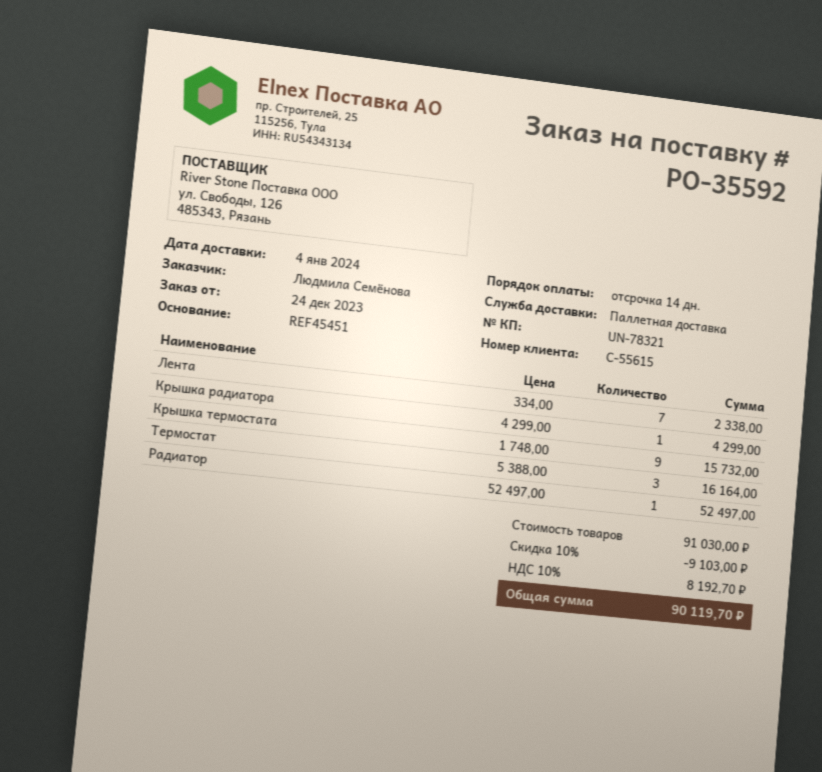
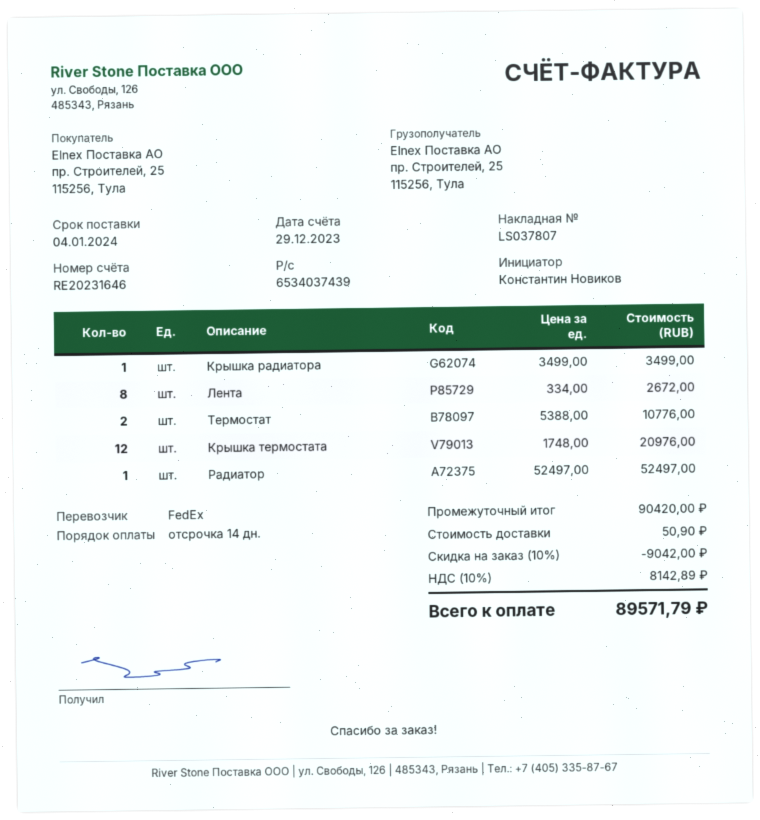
ordered by: Людмила Семёнова -> Константин Новиков
shipping method: pallet freight -> FedEx
Лента: 7 x 334.00 = 2338.00 -> 8 x 334.00 = 2672.00
Крышка радиатора: 1 x 4299.00 = 4299.00 -> 1 x 3499.00 = 3499.00
Крышка термостата: 9 x 1748.00 = 15732.00 -> 12 x 1748.00 = 20976.00
Термостат: 3 x 5388.00 = 16164.00 -> 2 x 5388.00 = 10776.00
subtotal: 91030.00 -> 90420.00
discount: 10% = 9103.00 -> 10% = 9042.00
shipping: none -> 50.90
tax: 10% = 8192.70 -> 10% = 8142.89
total: 90119.70 -> 89571.79

